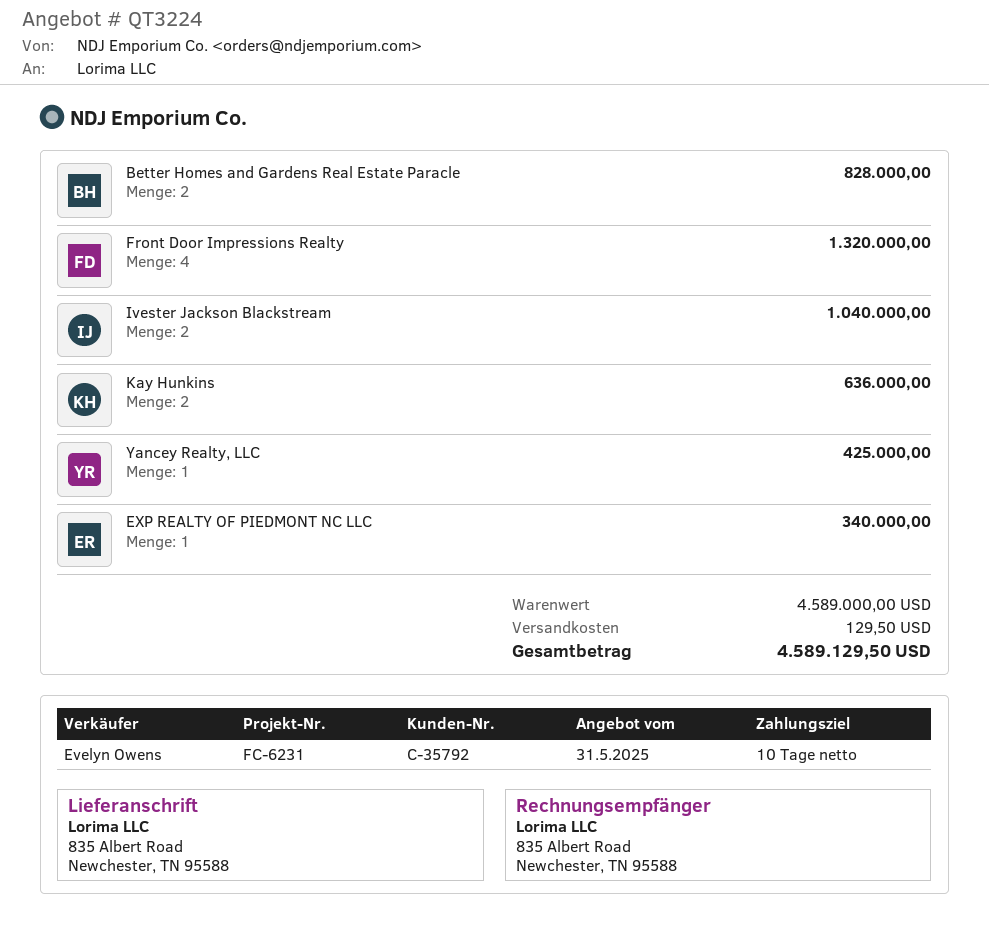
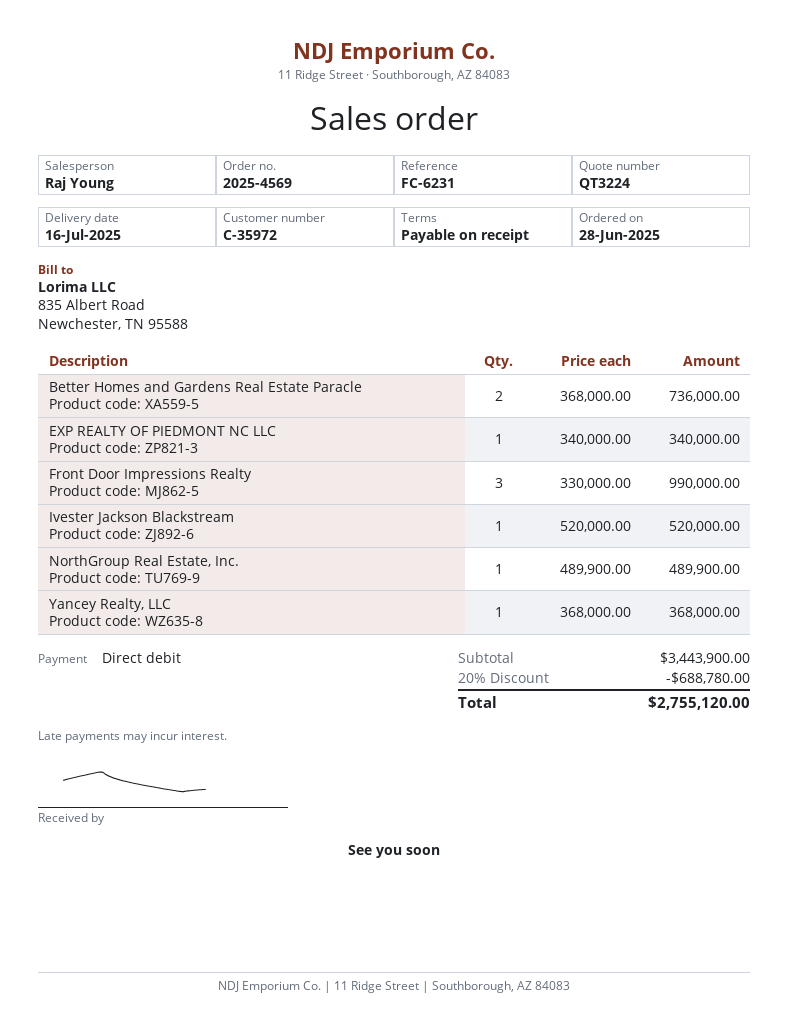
payment terms: 10 days -> on receipt
customer number: C-35792 -> C-35972
sales rep: Evelyn Owens -> Raj Young
Better Homes and Gardens Real Estate Paracle: 2 for 828000.00 -> 2 for 736000.00
Front Door Impressions Realty: 4 for 1320000.00 -> 3 for 990000.00
Ivester Jackson Blackstream: 2 for 1040000.00 -> 1 for 520000.00
Kay Hunkins: 2 for 636000.00 -> none
Yancey Realty, LLC: 1 for 425000.00 -> 1 for 368000.00
NorthGroup Real Estate, Inc.: none -> 1 for 489900.00
subtotal: 4589000.00 -> 3443900.00
discount: none -> 20% = 688780.00
shipping: 129.50 -> none
total: 4589129.50 -> 2755120.00

